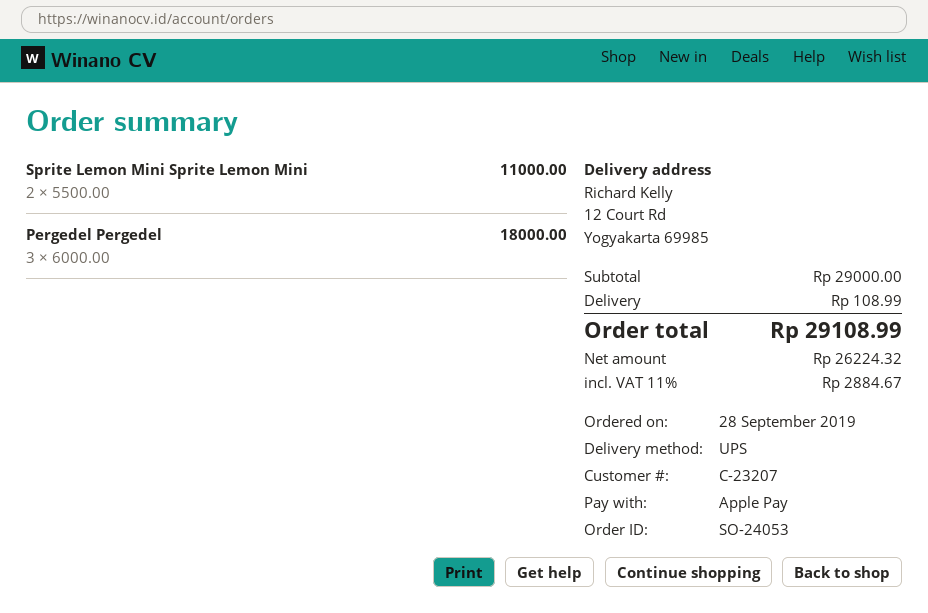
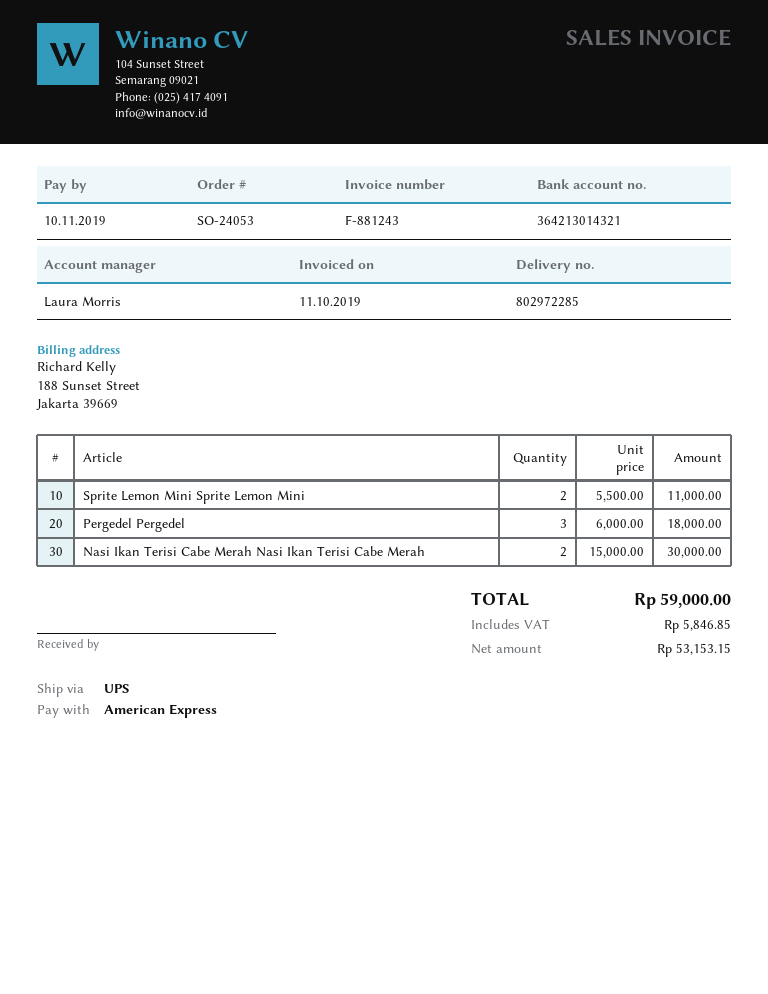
payment method: Apple Pay -> American Express
Nasi Ikan Terisi Cabe Merah Nasi Ikan Terisi Cabe Merah: none -> 2 x 15000.00 = 30000.00
shipping: 108.99 -> none
net: 26224.32 -> 53153.15
tax: 2884.67 -> 5846.85
total: 29108.99 -> 59000.00

